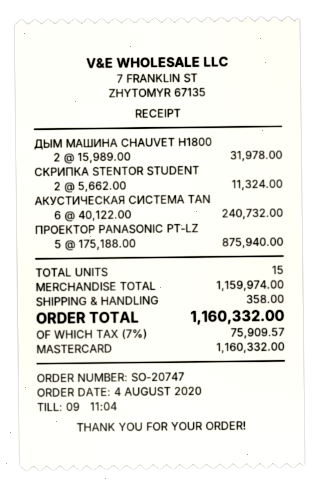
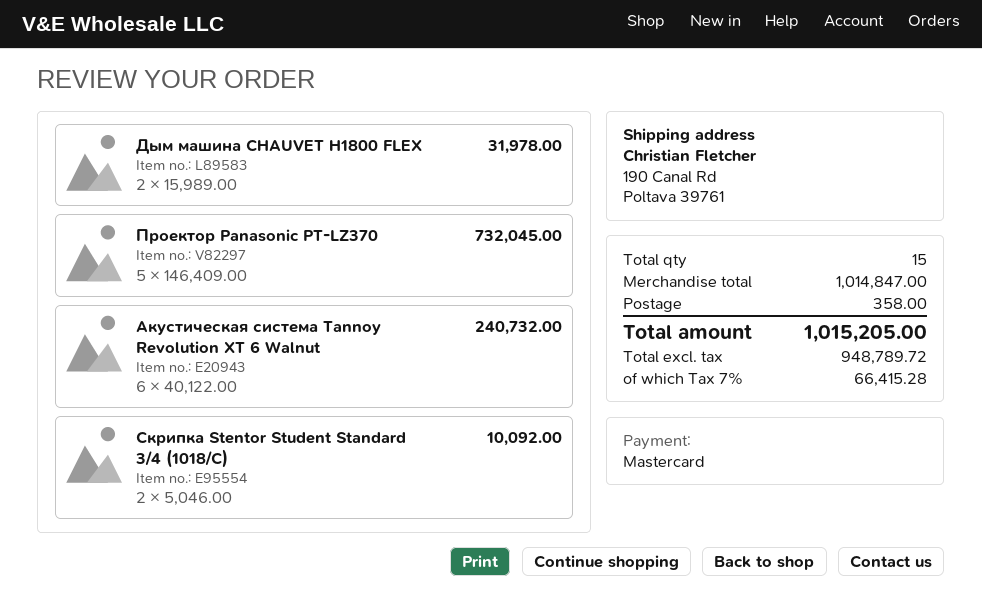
СКРИПКА STENTOR STUDENT: 2 x 5662.00 = 11324.00 -> 2 x 5046.00 = 10092.00
ПРОЕКТОР PANASONIC PT-LZ: 5 x 175188.00 = 875940.00 -> 5 x 146409.00 = 732045.00
subtotal: 1159974.00 -> 1014847.00
tax: 7% = 75909.57 -> 7% = 66415.28
total: 1160332.00 -> 1015205.00

